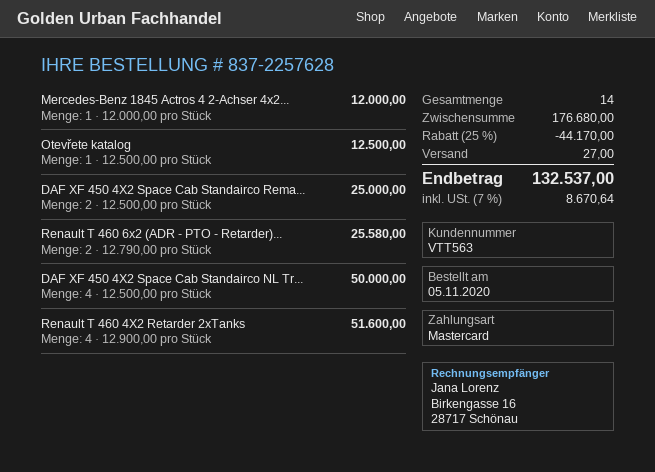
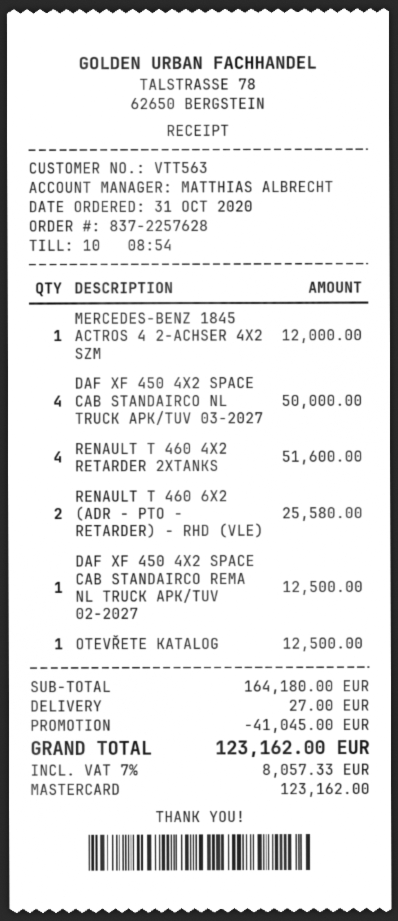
order date: 2020-11-05 -> 2020-10-31
DAF XF 450 4X2 Space Cab Standairco Rema...: 2 for 25000.00 -> 1 for 12500.00
subtotal: 176680.00 -> 164180.00
discount: 44170.00 -> 41045.00
tax: 7% = 8670.64 -> 7% = 8057.33
total: 132537.00 -> 123162.00

